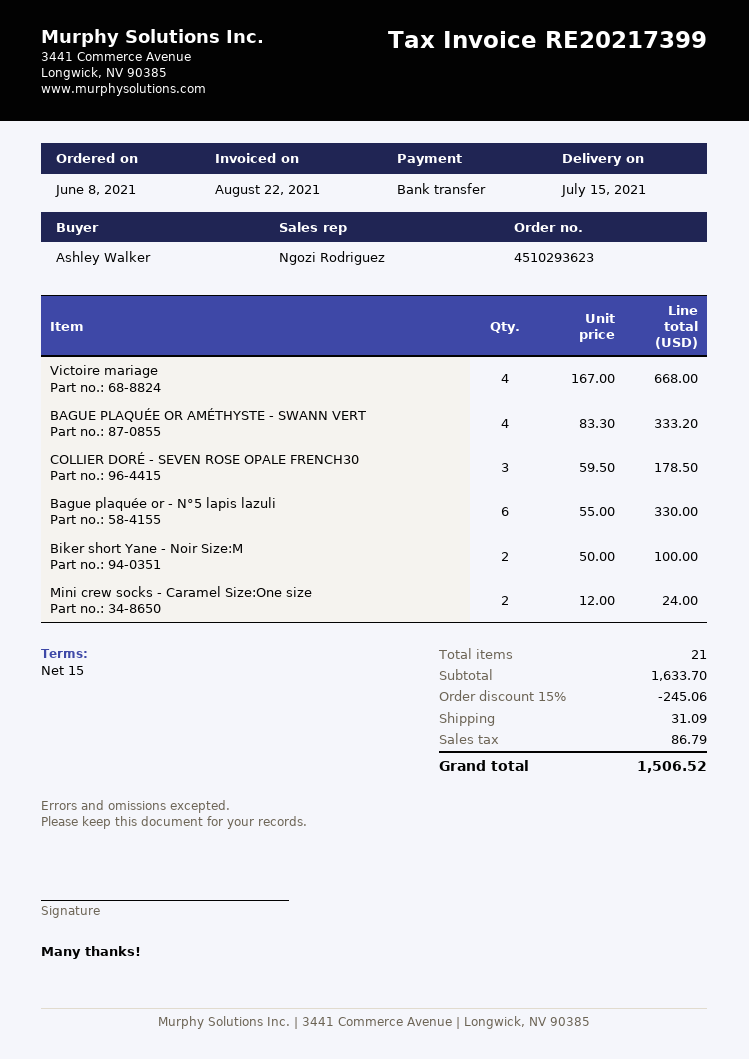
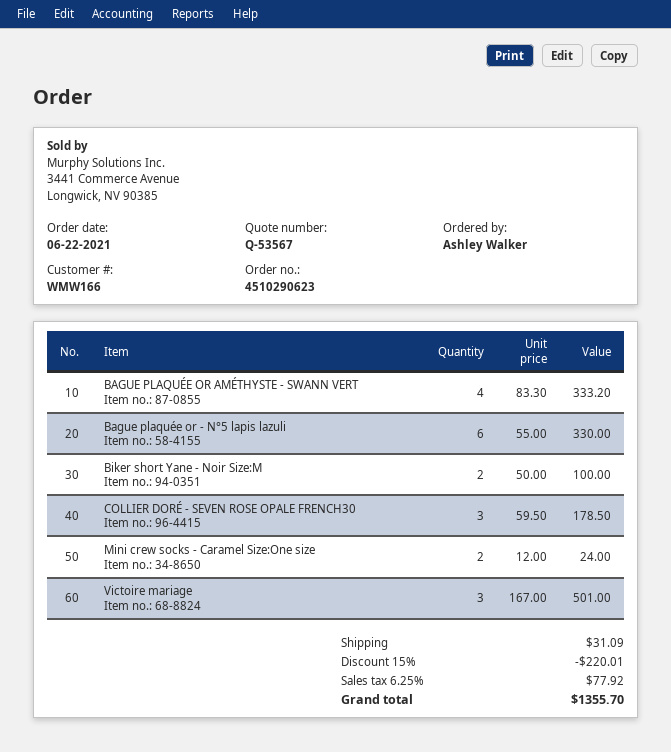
order number: 4510293623 -> 4510290623
order date: 2021-06-08 -> 2021-06-22
Victoire mariage: 4 x 167.00 = 668.00 -> 3 x 167.00 = 501.00
discount: 15% = 245.06 -> 15% = 220.01
tax: 86.79 -> 77.92
total: 1506.52 -> 1355.70

